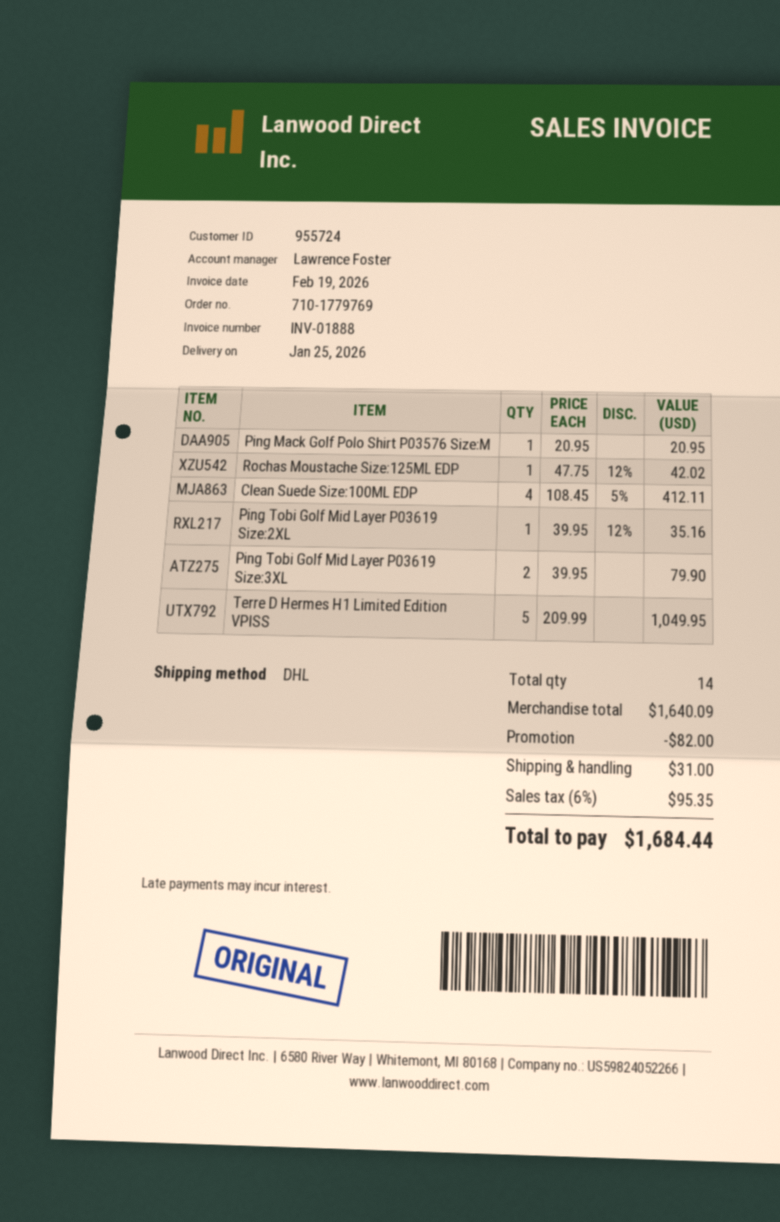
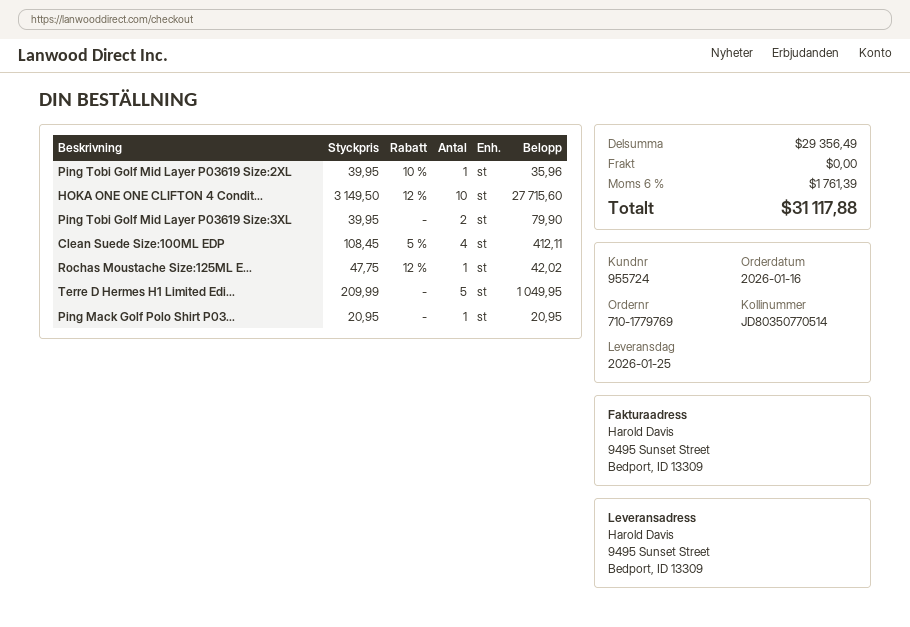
Ping Tobi Golf Mid Layer P03619 Size:2XL: 1 x 39.95 - 12% = 35.16 -> 1 x 39.95 - 10% = 35.96
HOKA ONE ONE CLIFTON 4 Condit...: none -> 10 x 3149.50 - 12% = 27715.60
subtotal: 1640.09 -> 29356.49
discount: 82.00 -> none
shipping: 31.00 -> 0.00
tax: 6% = 95.35 -> 6% = 1761.39
total: 1684.44 -> 31117.88

